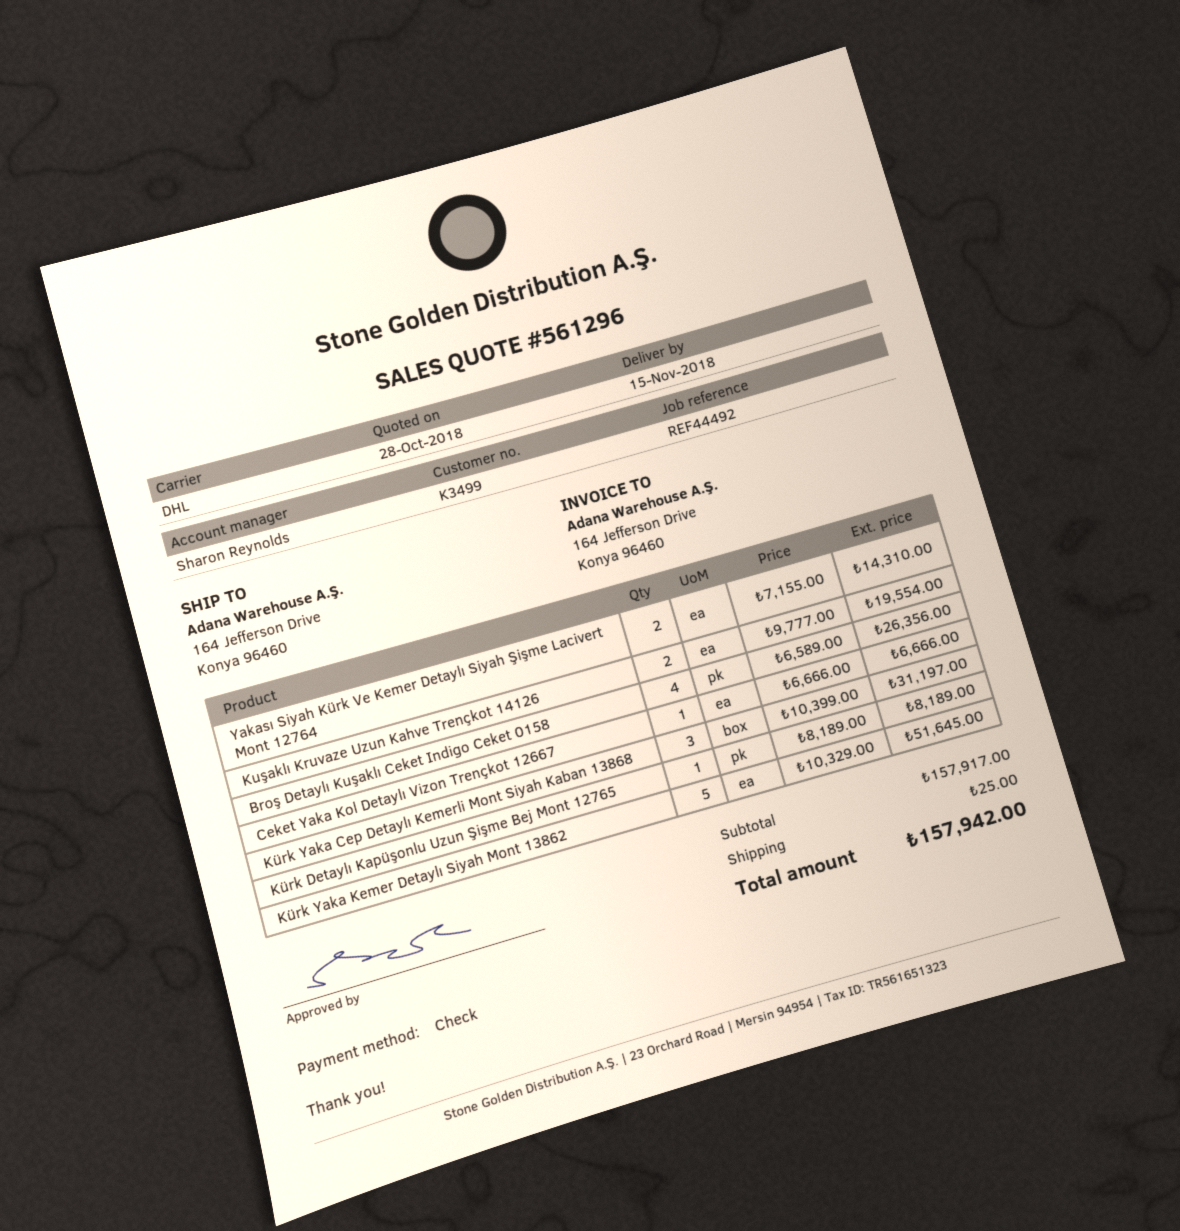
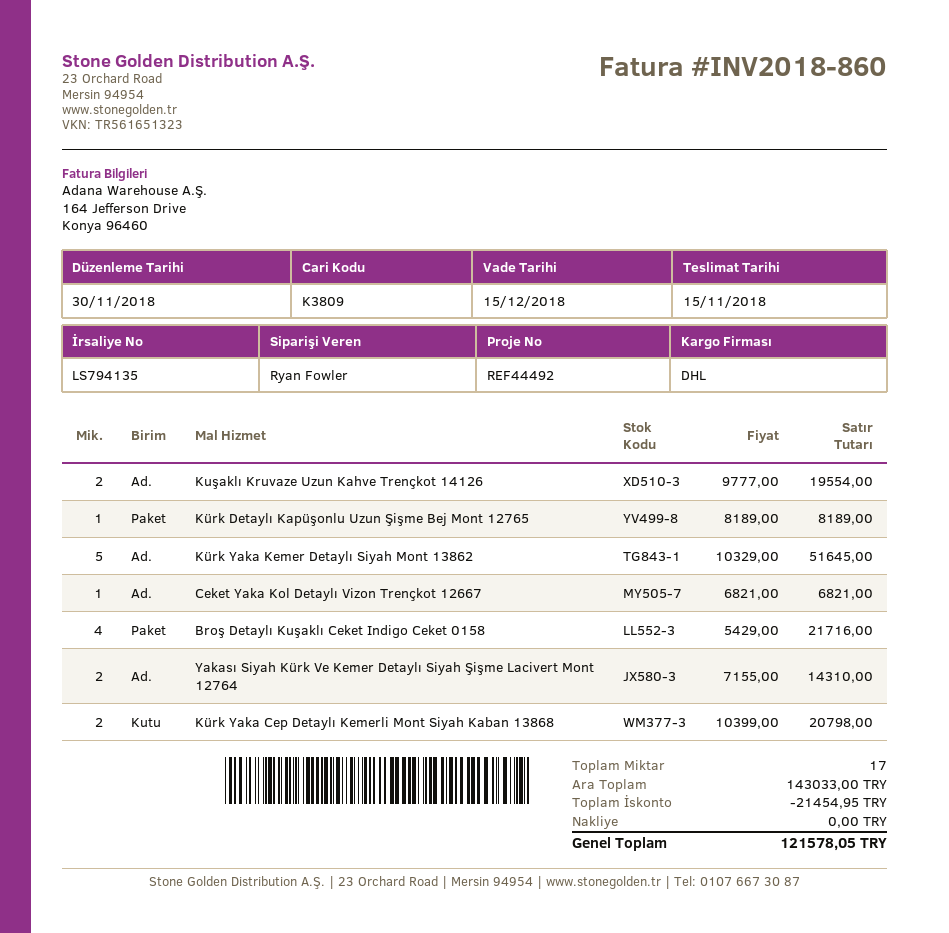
customer number: K3499 -> K3809
Broş Detaylı Kuşaklı Ceket Indigo Ceket 0158: 4 x 6589.00 = 26356.00 -> 4 x 5429.00 = 21716.00
Ceket Yaka Kol Detaylı Vizon Trençkot 12667: 1 x 6666.00 = 6666.00 -> 1 x 6821.00 = 6821.00
Kürk Yaka Cep Detaylı Kemerli Mont Siyah Kaban 13868: 3 x 10399.00 = 31197.00 -> 2 x 10399.00 = 20798.00
subtotal: 157917.00 -> 143033.00
discount: none -> 21454.95
shipping: 25.00 -> 0.00
total: 157942.00 -> 121578.05

